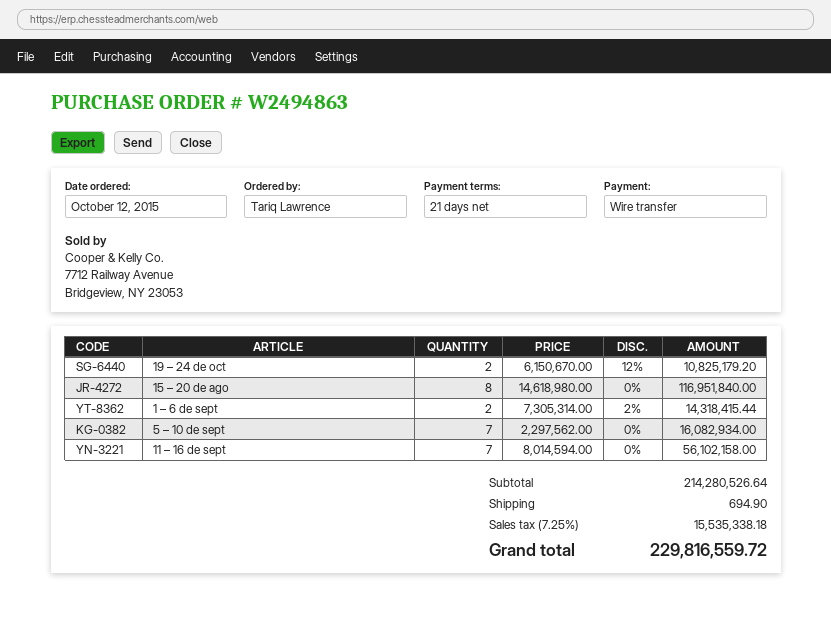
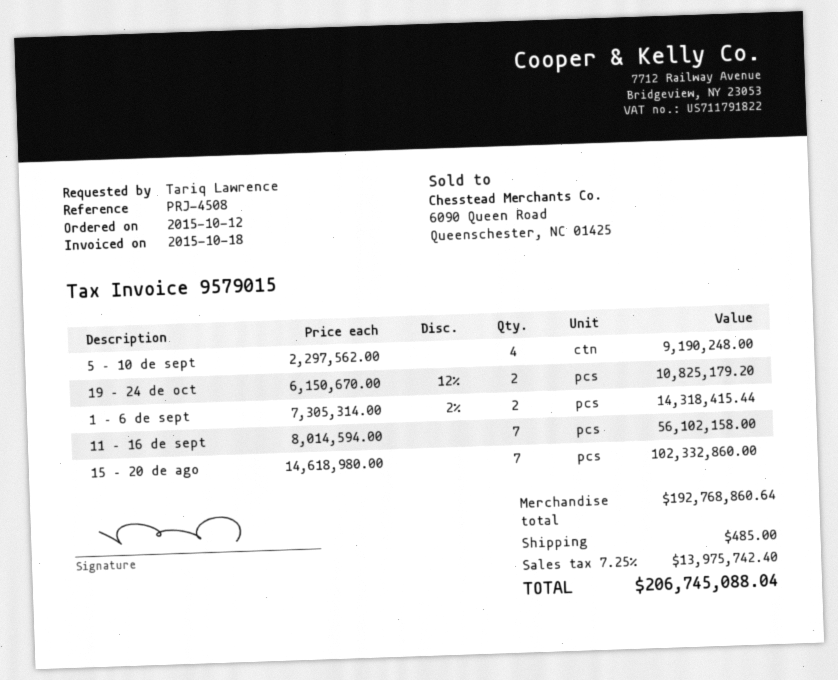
15 – 20 de ago: 8 x 14618980.00 = 116951840.00 -> 7 x 14618980.00 = 102332860.00
5 – 10 de sept: 7 x 2297562.00 = 16082934.00 -> 4 x 2297562.00 = 9190248.00
subtotal: 214280526.64 -> 192768860.64
shipping: 694.90 -> 485.00
tax: 7.25% = 15535338.18 -> 7.25% = 13975742.40
total: 229816559.72 -> 206745088.04

